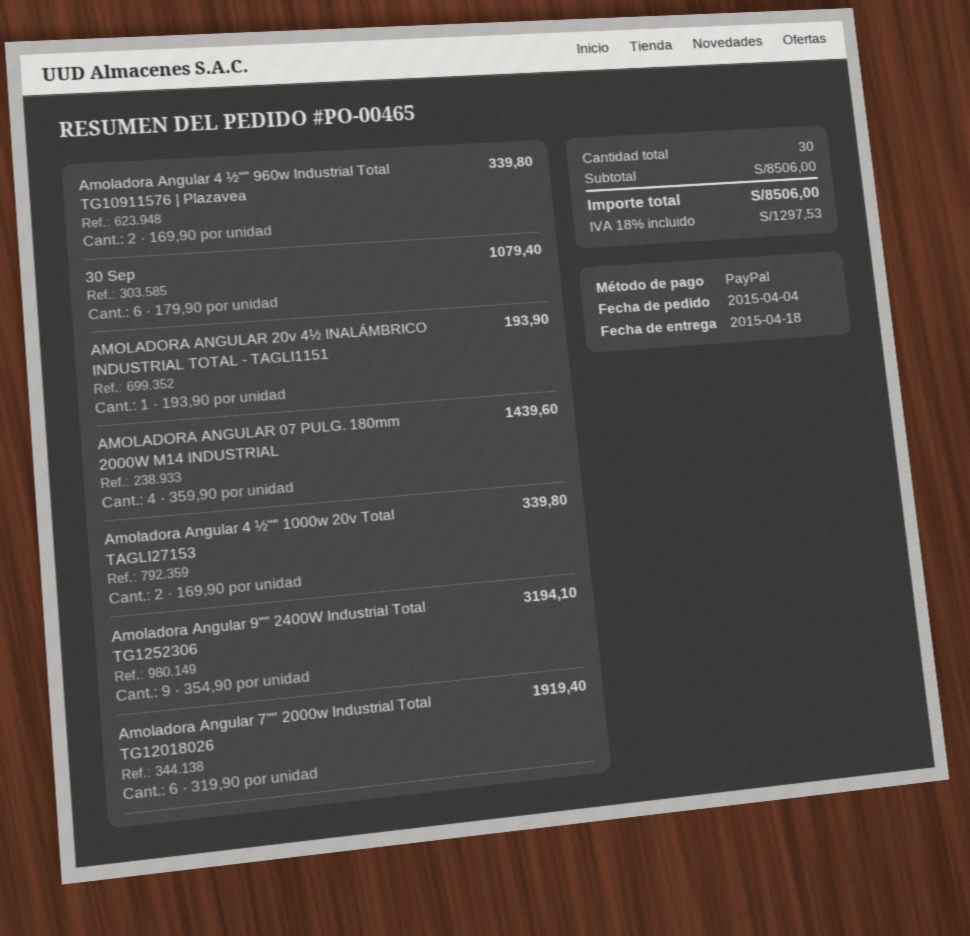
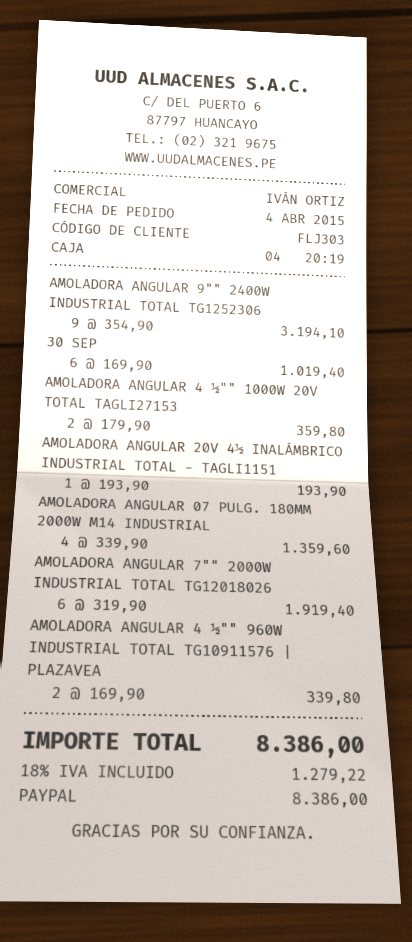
30 Sep: 6 x 179.90 = 1079.40 -> 6 x 169.90 = 1019.40
AMOLADORA ANGULAR 07 PULG. 180mm 2000W M14 INDUSTRIAL: 4 x 359.90 = 1439.60 -> 4 x 339.90 = 1359.60
Amoladora Angular 4 ½"" 1000w 20v Total TAGLI27153: 2 x 169.90 = 339.80 -> 2 x 179.90 = 359.80
tax: 18% = 1297.53 -> 18% = 1279.22
total: 8506.00 -> 8386.00

